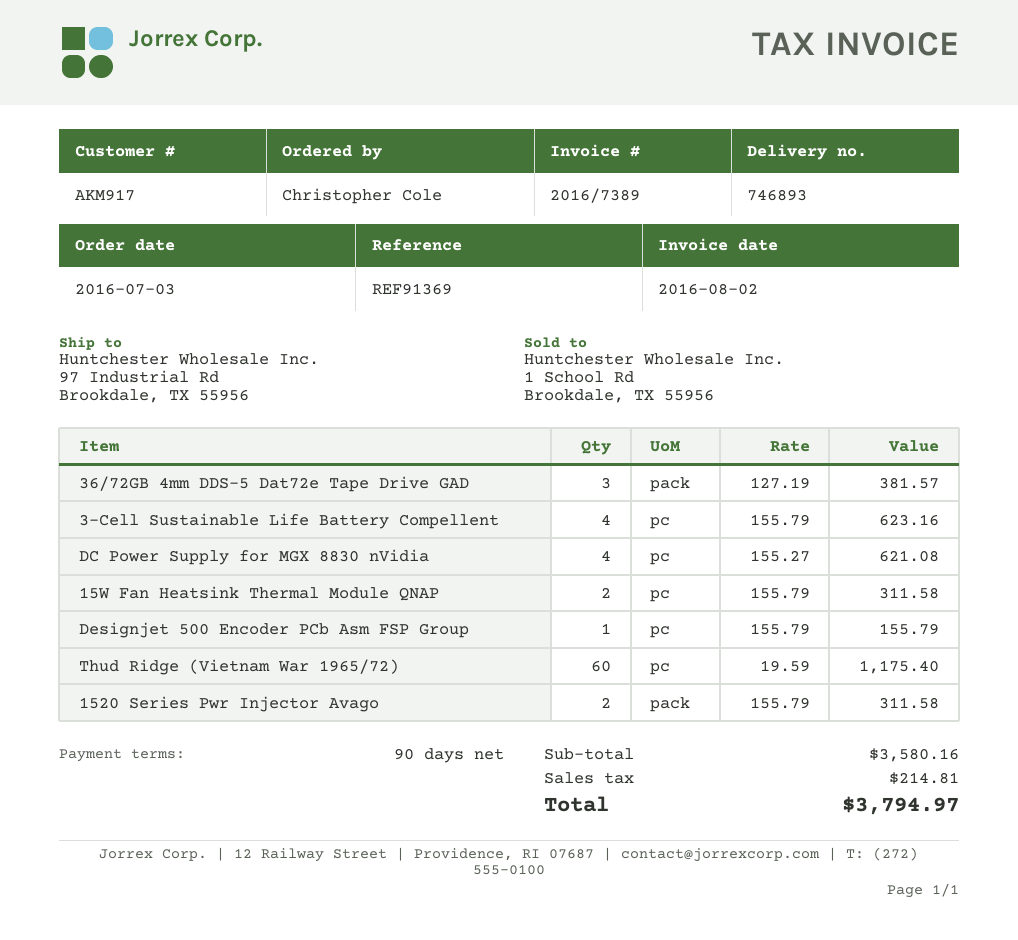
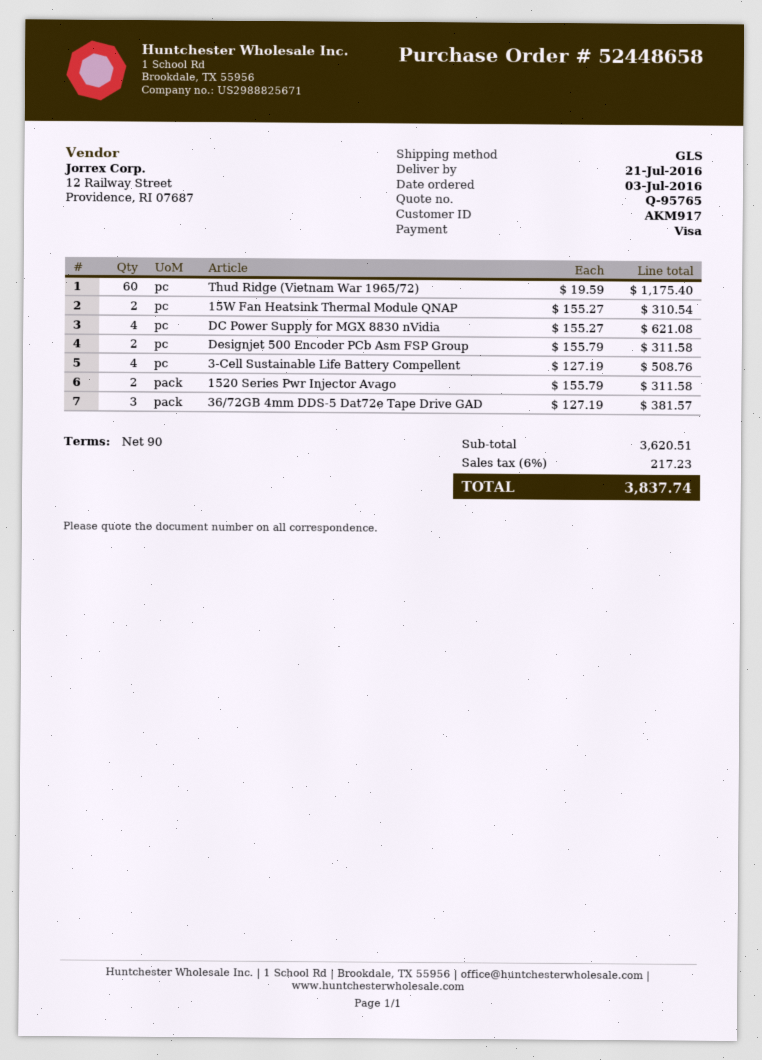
3-Cell Sustainable Life Battery Compellent: 4 x 155.79 = 623.16 -> 4 x 127.19 = 508.76
15W Fan Heatsink Thermal Module QNAP: 2 x 155.79 = 311.58 -> 2 x 155.27 = 310.54
Designjet 500 Encoder PCb Asm FSP Group: 1 x 155.79 = 155.79 -> 2 x 155.79 = 311.58
subtotal: 3580.16 -> 3620.51
tax: 214.81 -> 217.23
total: 3794.97 -> 3837.74

